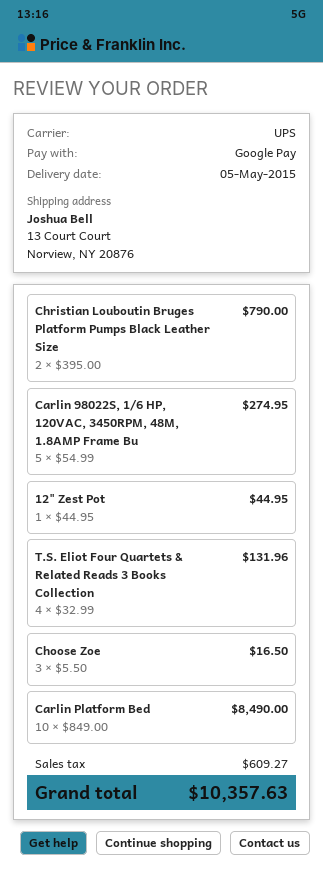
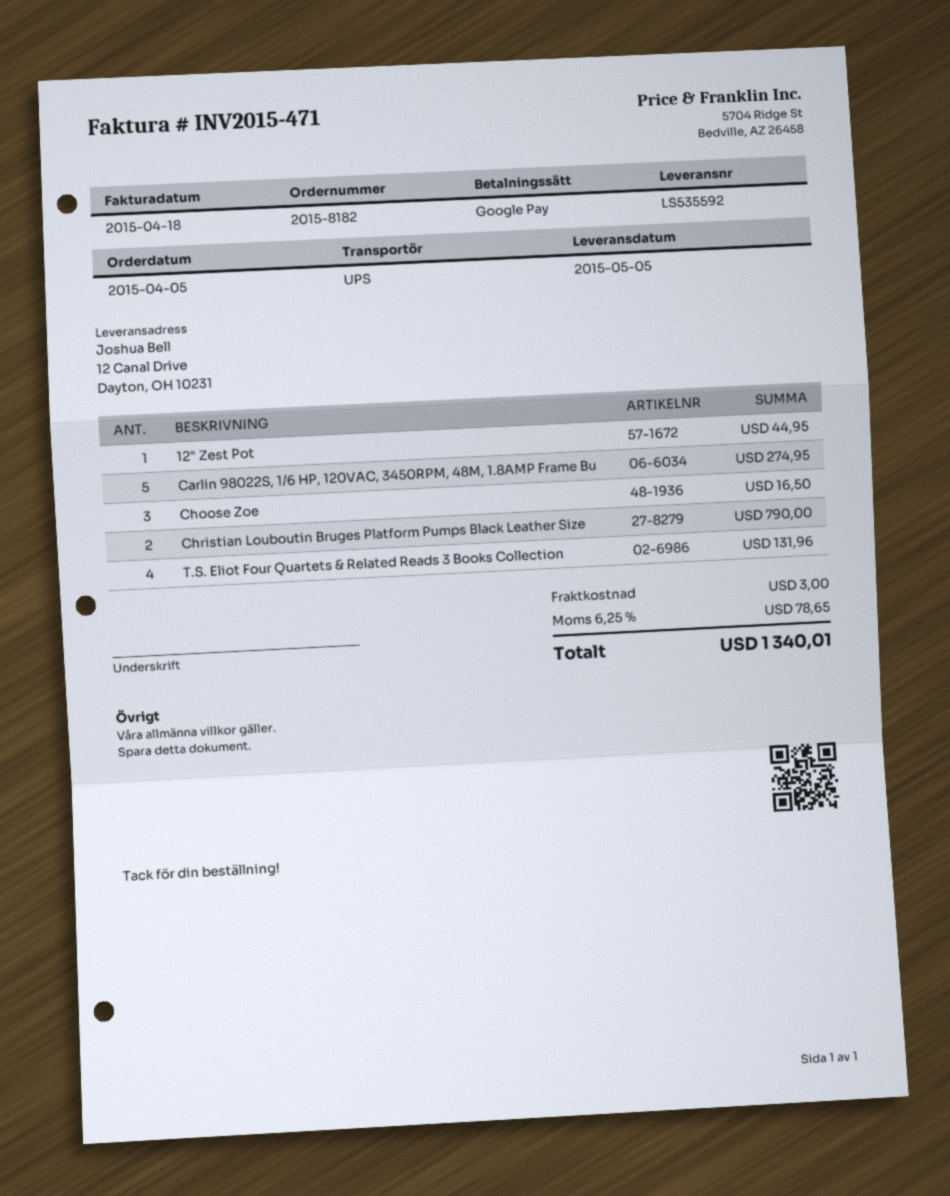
ship to: 13 Court Court, Norview, NY 20876 -> 12 Canal Drive, Dayton, OH 10231
Carlin Platform Bed: 10 for 8490.00 -> none
shipping: none -> 3.00
tax: 609.27 -> 78.65
total: 10357.63 -> 1340.01

